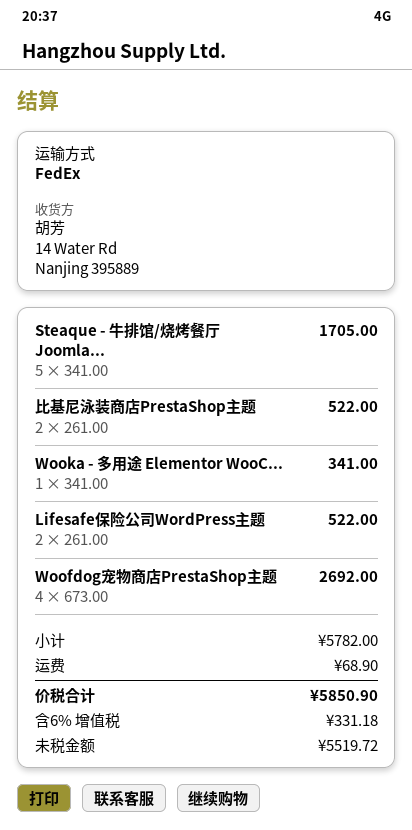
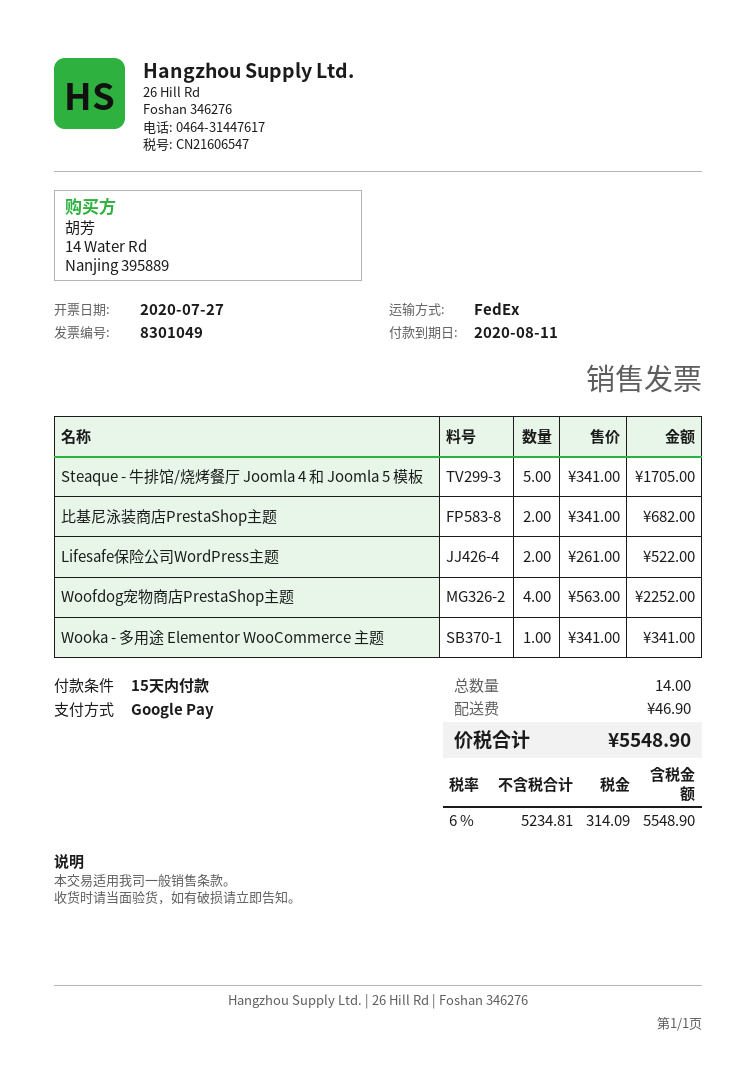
比基尼泳装商店PrestaShop主题: 2 x 261.00 = 522.00 -> 2 x 341.00 = 682.00
Woofdog宠物商店PrestaShop主题: 4 x 673.00 = 2692.00 -> 4 x 563.00 = 2252.00
shipping: 68.90 -> 46.90
net: 5519.72 -> 5234.81
tax: 6% = 331.18 -> 6% = 314.09
total: 5850.90 -> 5548.90

